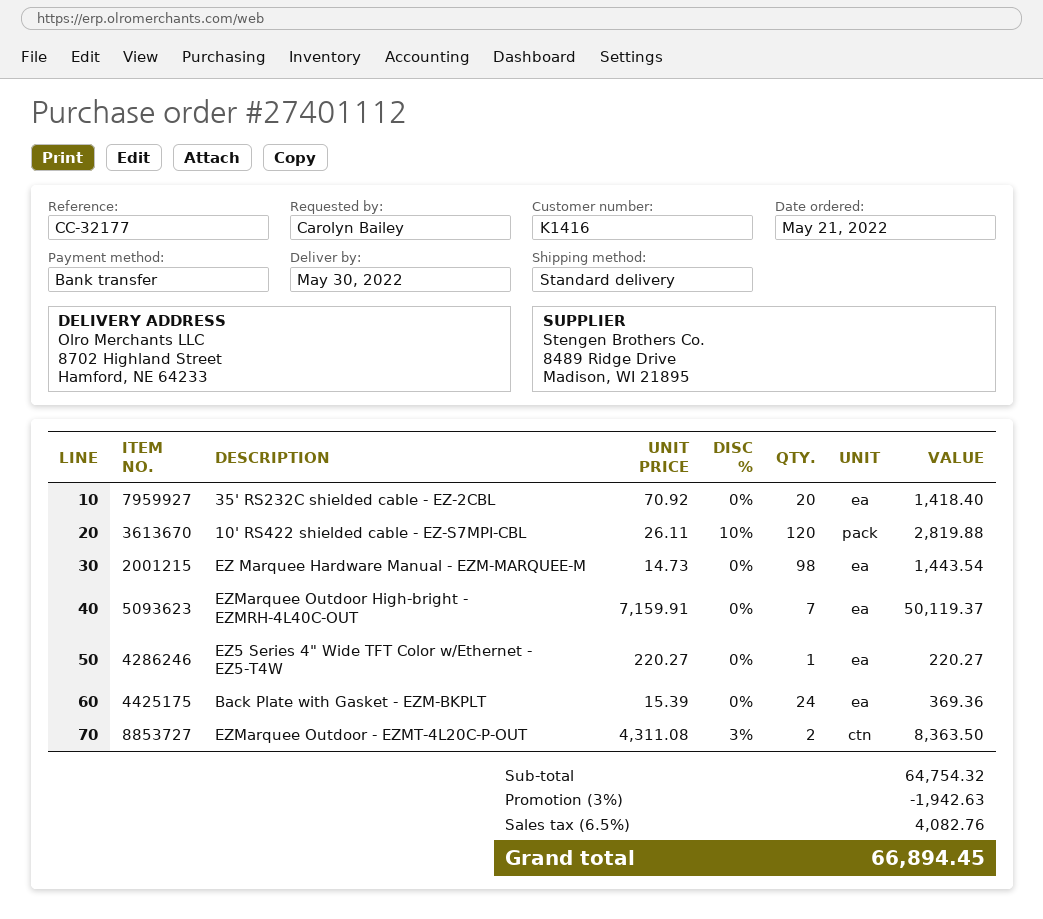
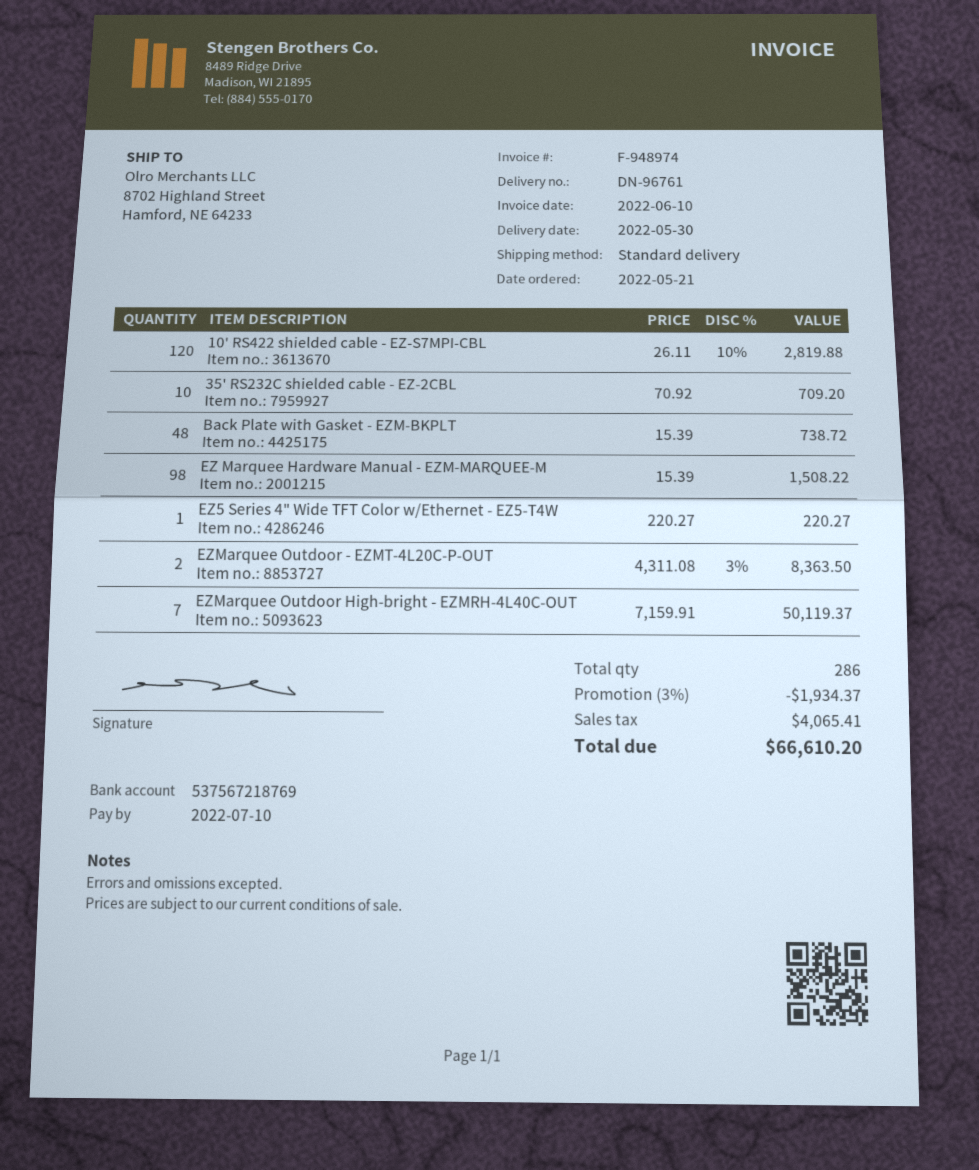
35' RS232C shielded cable - EZ-2CBL: 20 x 70.92 = 1418.40 -> 10 x 70.92 = 709.20
EZ Marquee Hardware Manual - EZM-MARQUEE-M: 98 x 14.73 = 1443.54 -> 98 x 15.39 = 1508.22
Back Plate with Gasket - EZM-BKPLT: 24 x 15.39 = 369.36 -> 48 x 15.39 = 738.72
discount: 3% = 1942.63 -> 3% = 1934.37
tax: 4082.76 -> 4065.41
total: 66894.45 -> 66610.20

